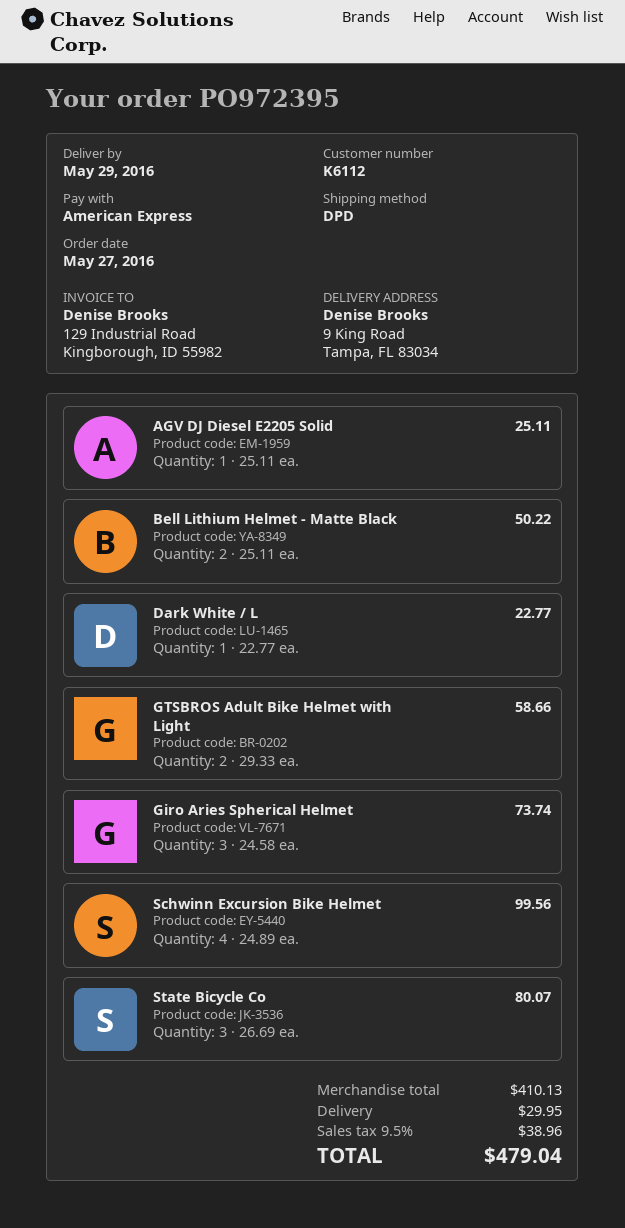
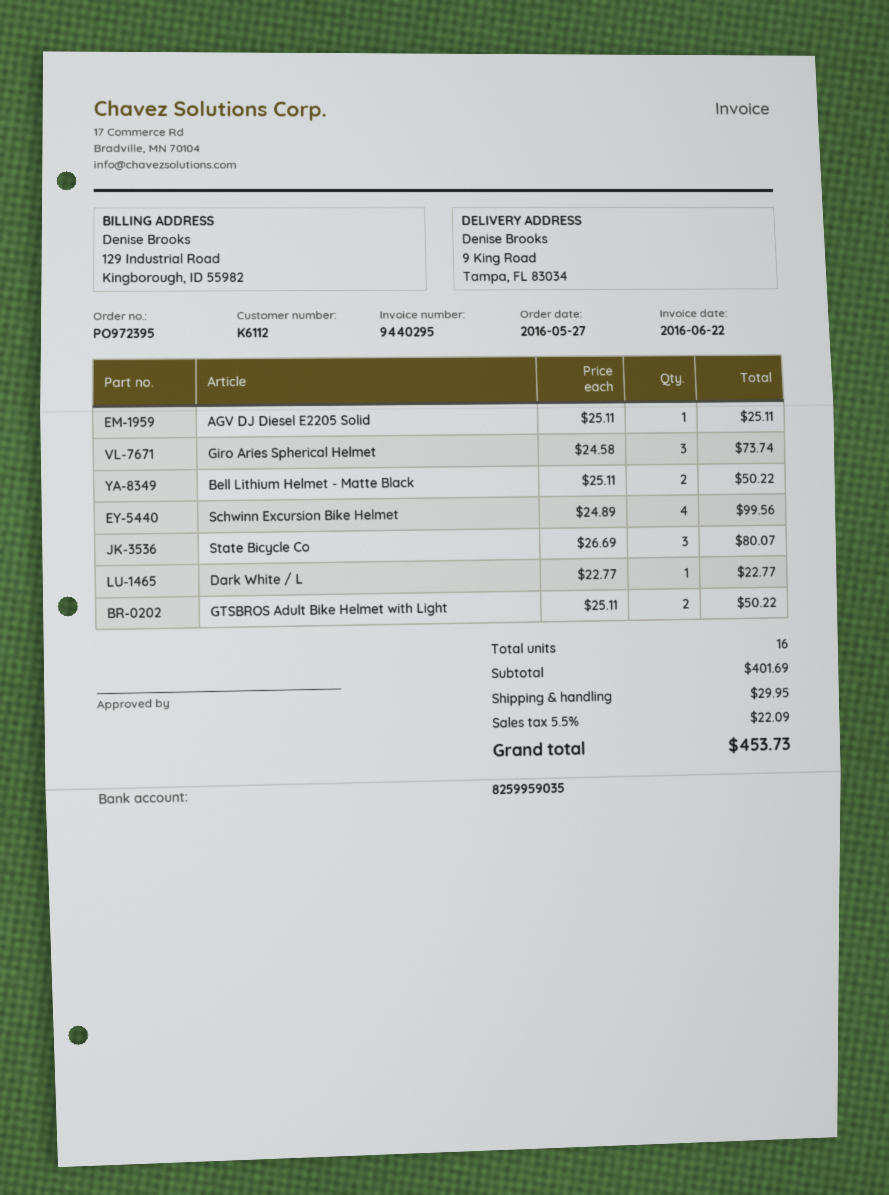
GTSBROS Adult Bike Helmet with Light: 2 x 29.33 = 58.66 -> 2 x 25.11 = 50.22
subtotal: 410.13 -> 401.69
tax: 9.5% = 38.96 -> 5.5% = 22.09
total: 479.04 -> 453.73

